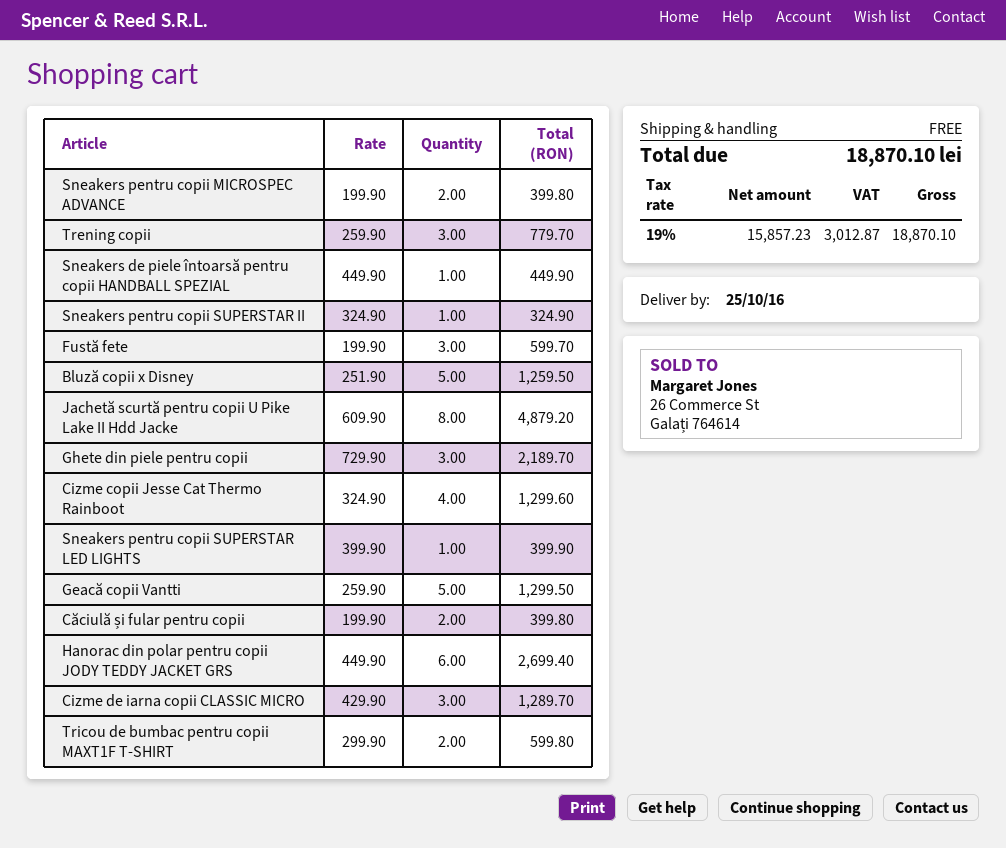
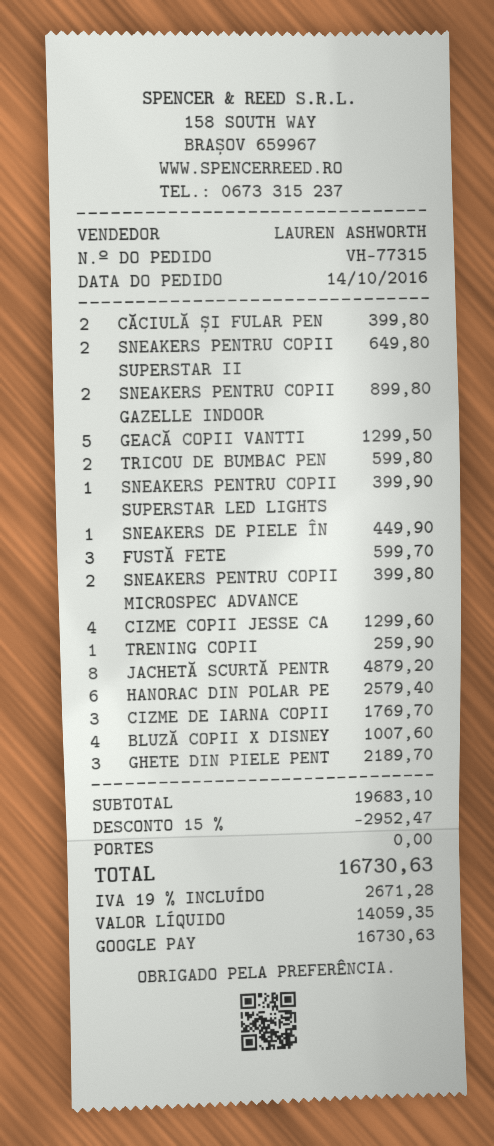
Trening copii: 3 for 779.70 -> 1 for 259.90
Sneakers pentru copii SUPERSTAR II: 1 for 324.90 -> 2 for 649.80
Bluză copii x Disney: 5 for 1259.50 -> 4 for 1007.60
Hanorac din polar pentru copii JODY TEDDY JACKET GRS: 6 for 2699.40 -> 6 for 2579.40
Cizme de iarna copii CLASSIC MICRO: 3 for 1289.70 -> 3 for 1769.70
SNEAKERS PENTRU COPII GAZELLE INDOOR: none -> 2 for 899.80
discount: none -> 15% = 2952.47
net: 15857.23 -> 14059.35
tax: 19% = 3012.87 -> 19% = 2671.28
total: 18870.10 -> 16730.63

